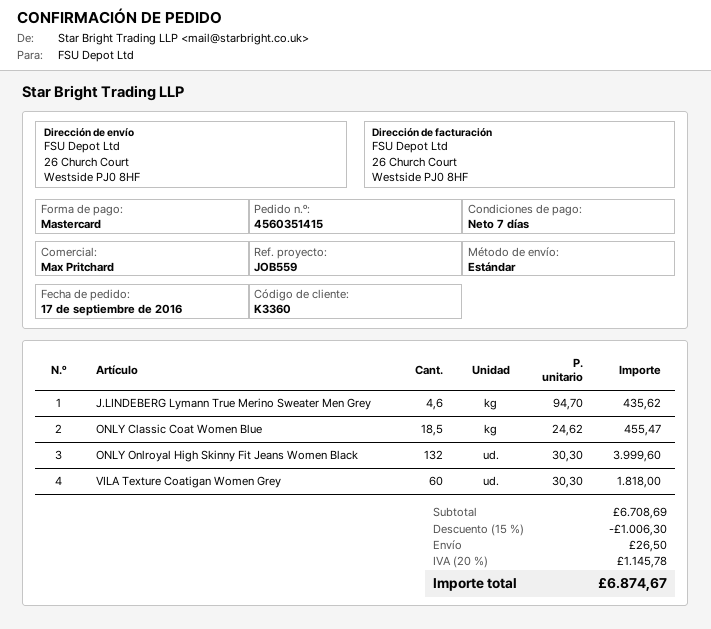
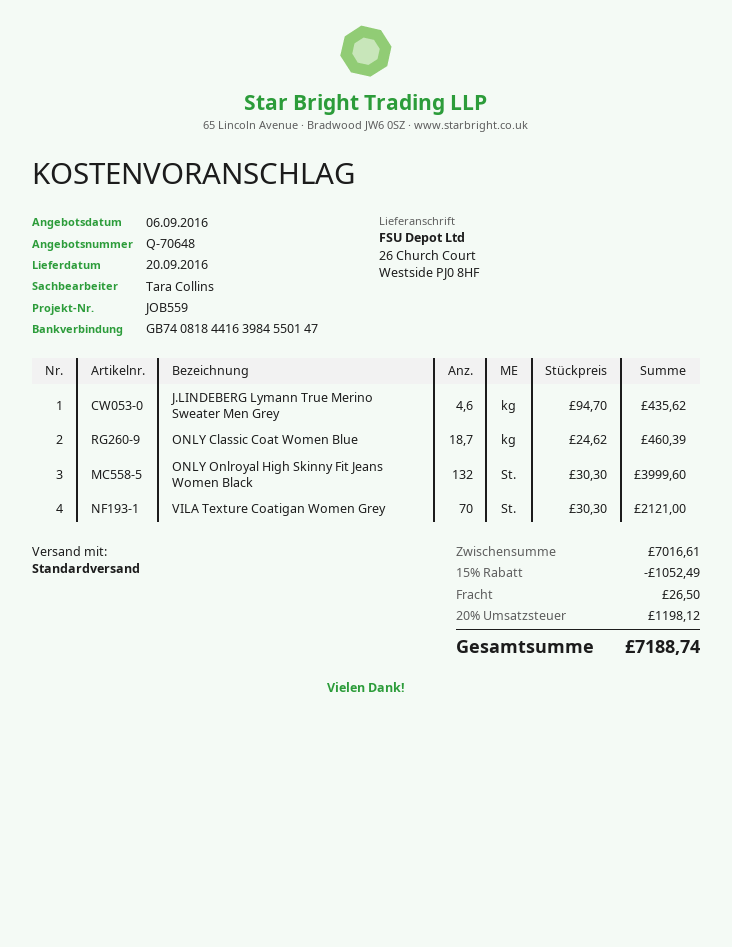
sales rep: Max Pritchard -> Tara Collins
ONLY Classic Coat Women Blue: 18.5 x 24.62 = 455.47 -> 18.7 x 24.62 = 460.39
VILA Texture Coatigan Women Grey: 60 x 30.30 = 1818.00 -> 70 x 30.30 = 2121.00
subtotal: 6708.69 -> 7016.61
discount: 15% = 1006.30 -> 15% = 1052.49
tax: 20% = 1145.78 -> 20% = 1198.12
total: 6874.67 -> 7188.74

